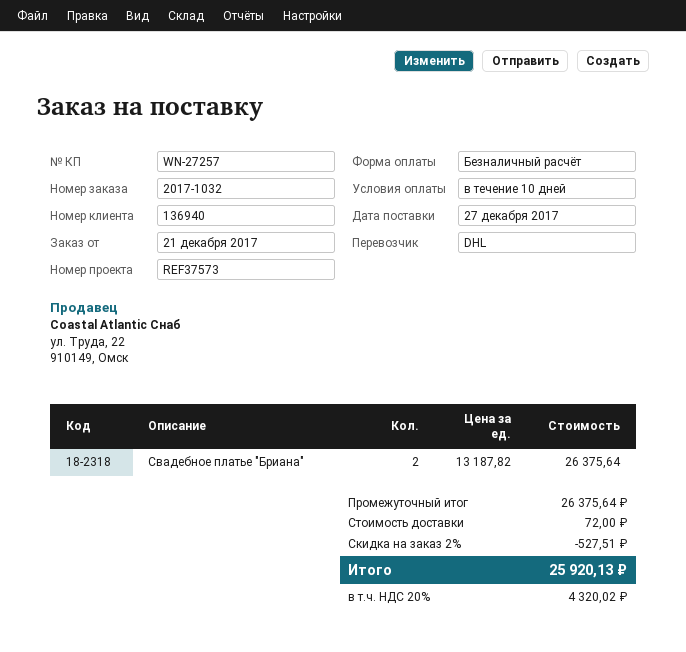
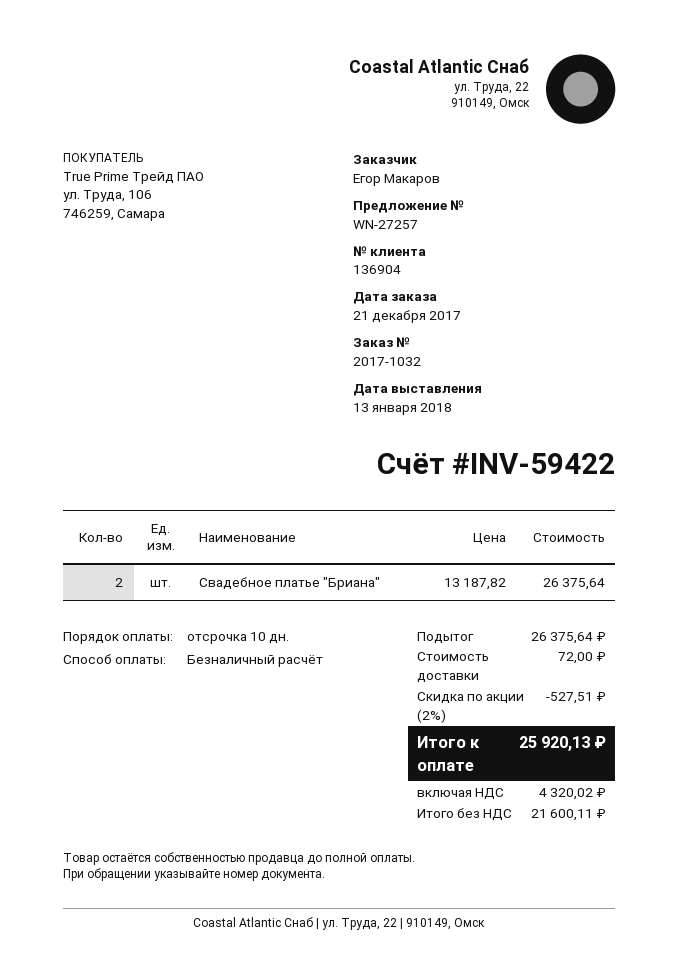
customer number: 136940 -> 136904

